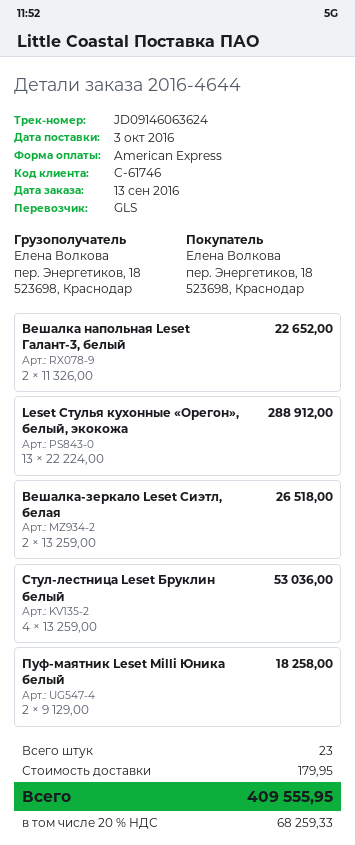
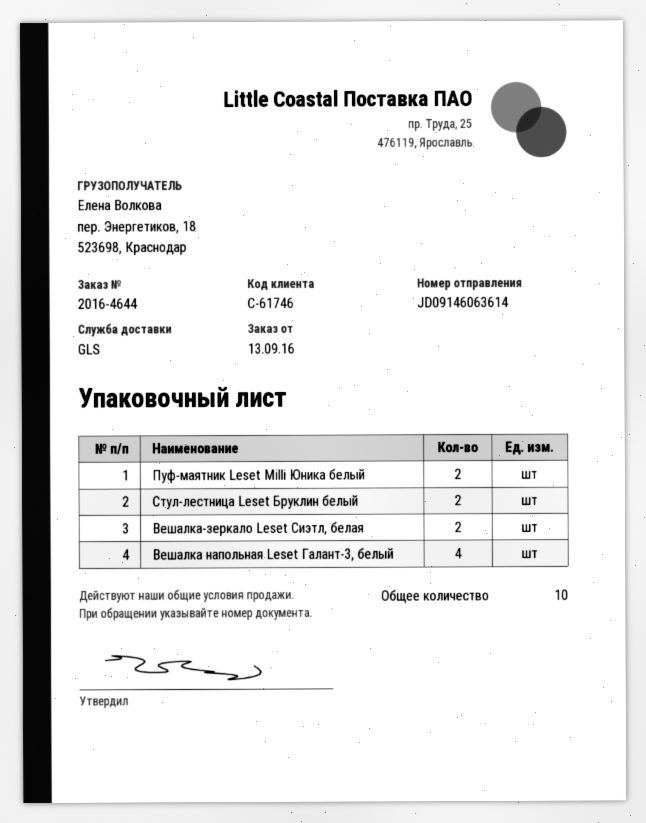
tracking number: JD09146063624 -> JD09146063614
Вешалка напольная Leset Галант-3, белый: 2 -> 4
Leset Стулья кухонные «Орегон», белый, экокожа: 13 -> none
Стул-лестница Leset Бруклин белый: 4 -> 2
total quantity: 23 -> 10

